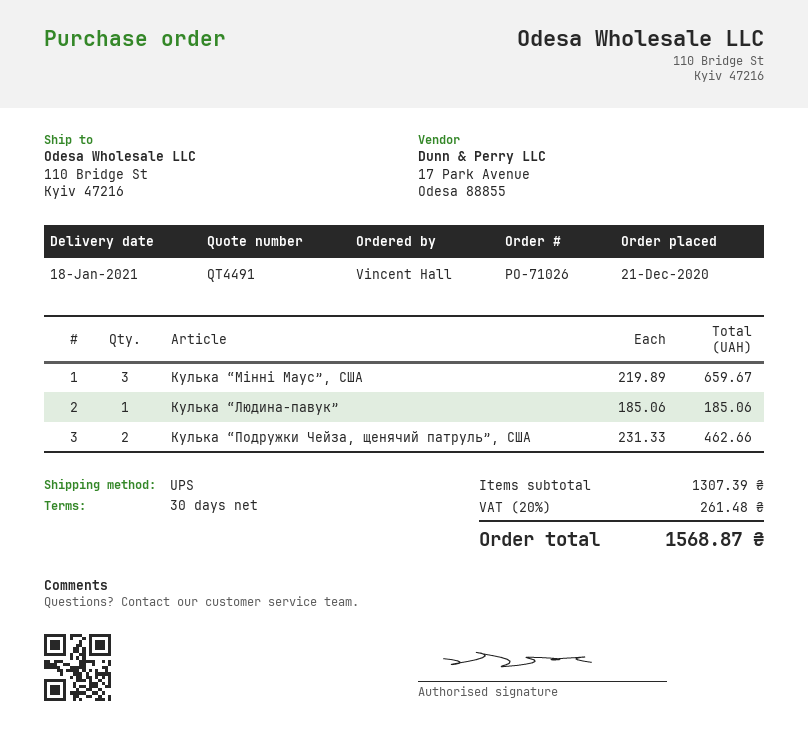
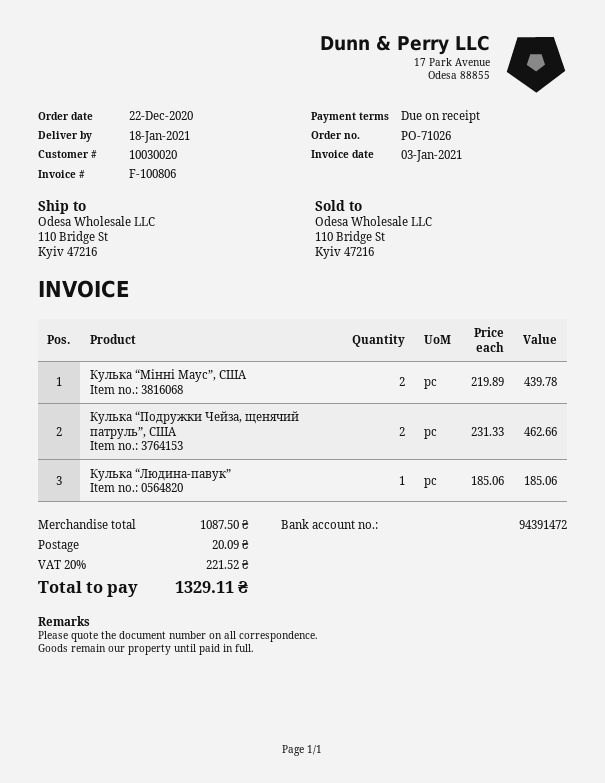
order date: 2020-12-21 -> 2020-12-22
payment terms: 30 days -> on receipt
Кулька “Мінні Маус”, США: 3 x 219.89 = 659.67 -> 2 x 219.89 = 439.78
subtotal: 1307.39 -> 1087.50
shipping: none -> 20.09
tax: 20% = 261.48 -> 20% = 221.52
total: 1568.87 -> 1329.11

